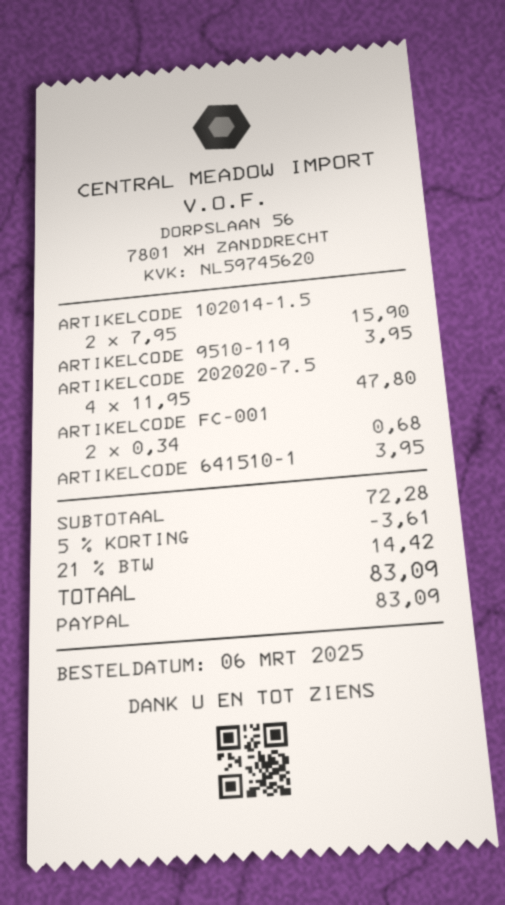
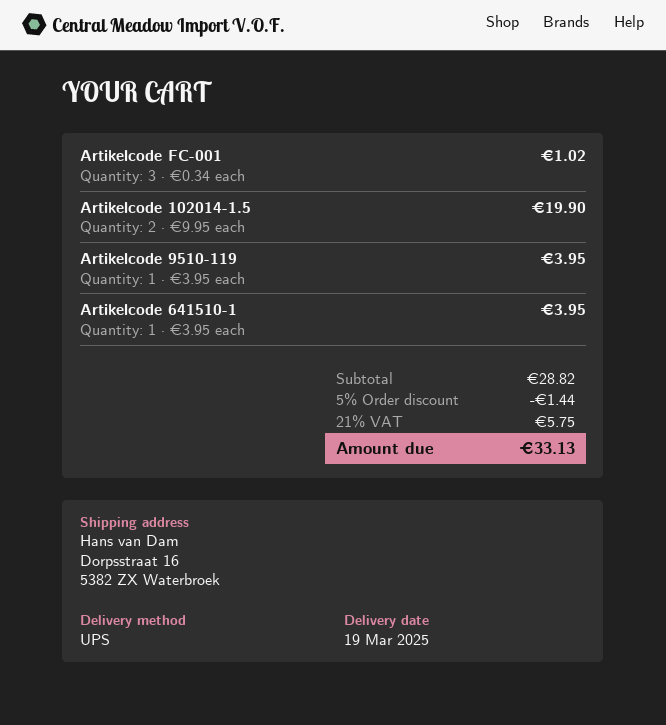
ARTIKELCODE 102014-1.5: 2 x 7.95 = 15.90 -> 2 x 9.95 = 19.90
ARTIKELCODE 202020-7.5: 4 x 11.95 = 47.80 -> none
ARTIKELCODE FC-001: 2 x 0.34 = 0.68 -> 3 x 0.34 = 1.02
subtotal: 72.28 -> 28.82
discount: 5% = 3.61 -> 5% = 1.44
tax: 21% = 14.42 -> 21% = 5.75
total: 83.09 -> 33.13

